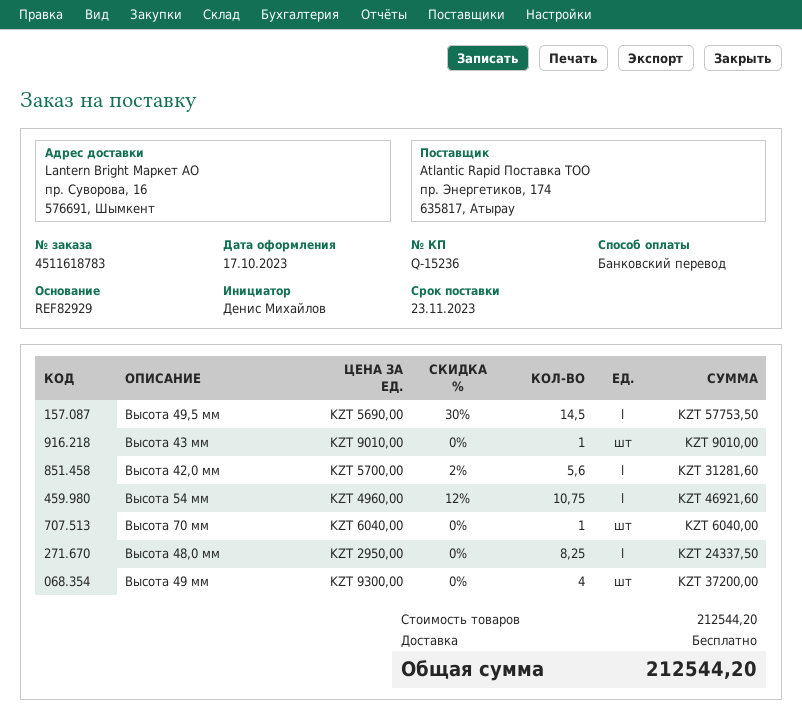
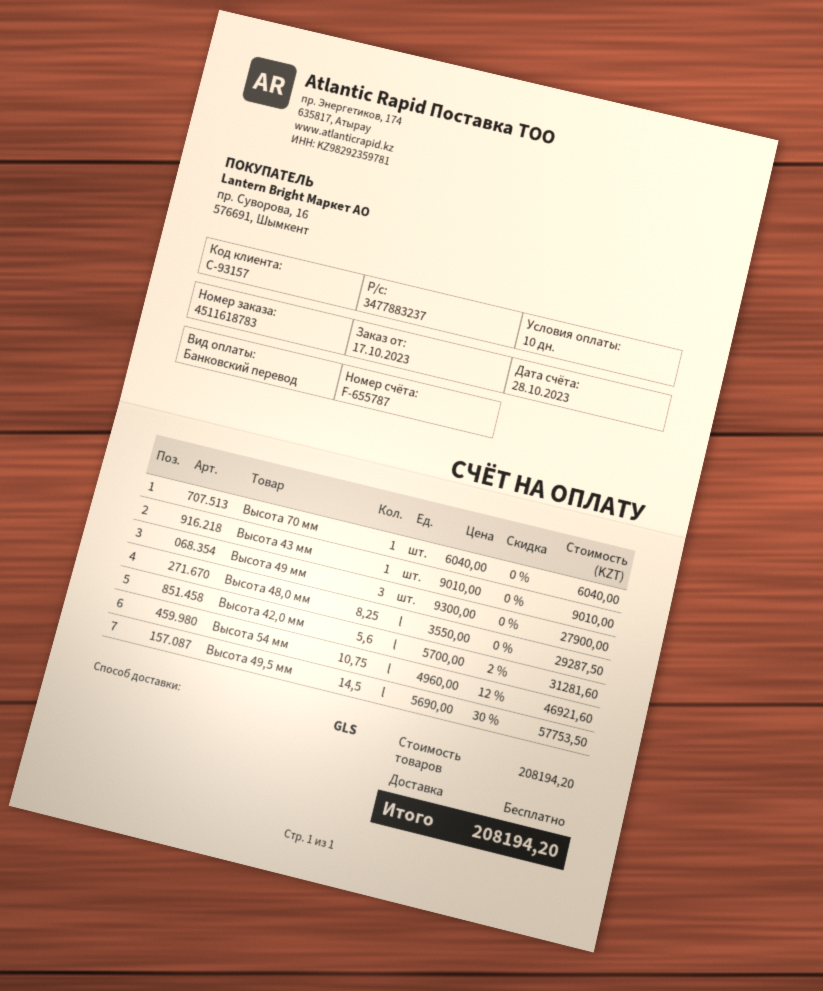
Высота 48,0 мм: 8.25 x 2950.00 = 24337.50 -> 8.25 x 3550.00 = 29287.50
Высота 49 мм: 4 x 9300.00 = 37200.00 -> 3 x 9300.00 = 27900.00
subtotal: 212544.20 -> 208194.20
total: 212544.20 -> 208194.20

